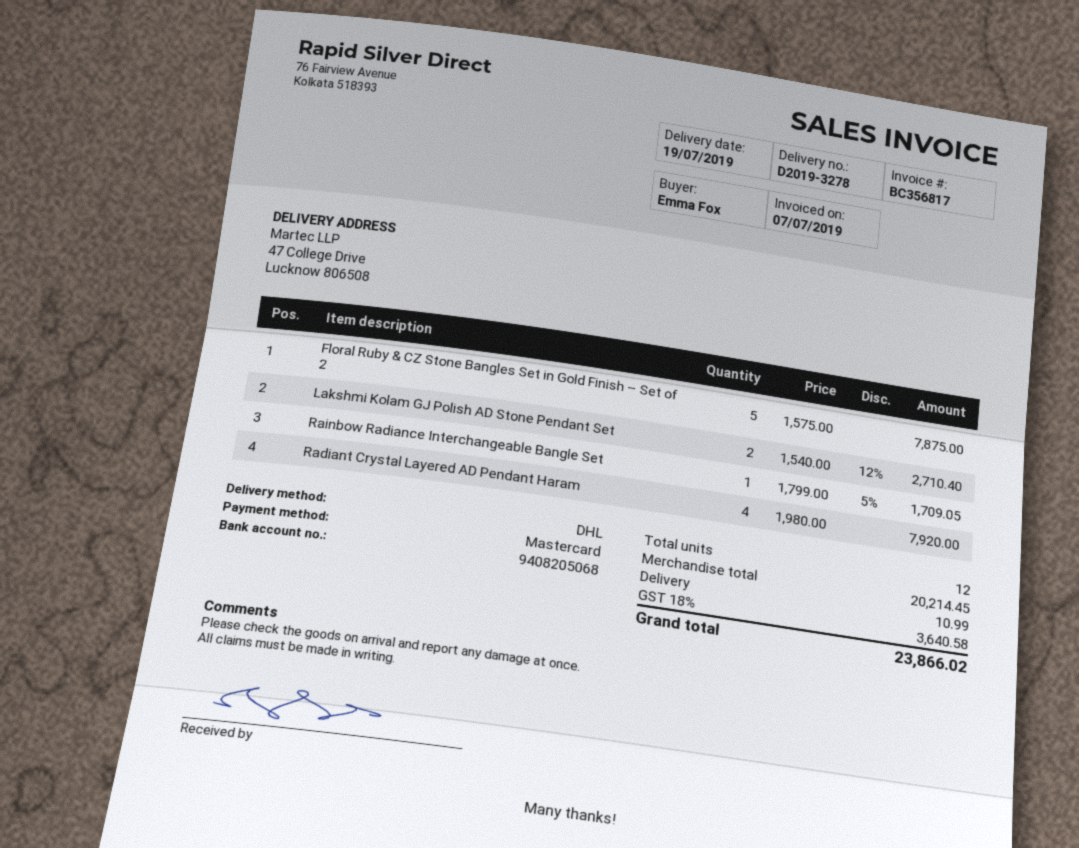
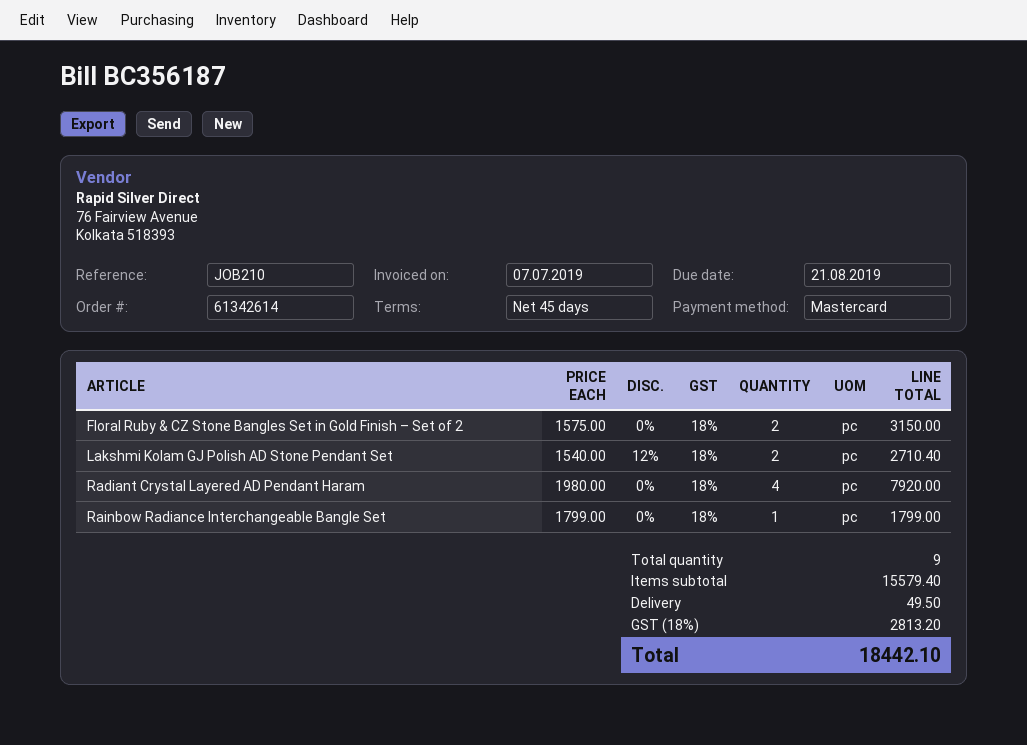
invoice number: BC356817 -> BC356187
Floral Ruby & CZ Stone Bangles Set in Gold Finish – Set of 2: 5 x 1575.00 = 7875.00 -> 2 x 1575.00 = 3150.00
Rainbow Radiance Interchangeable Bangle Set: 1 x 1799.00 - 5% = 1709.05 -> 1 x 1799.00 = 1799.00
total quantity: 12 -> 9
subtotal: 20214.45 -> 15579.40
shipping: 10.99 -> 49.50
tax: 18% = 3640.58 -> 18% = 2813.20
total: 23866.02 -> 18442.10

